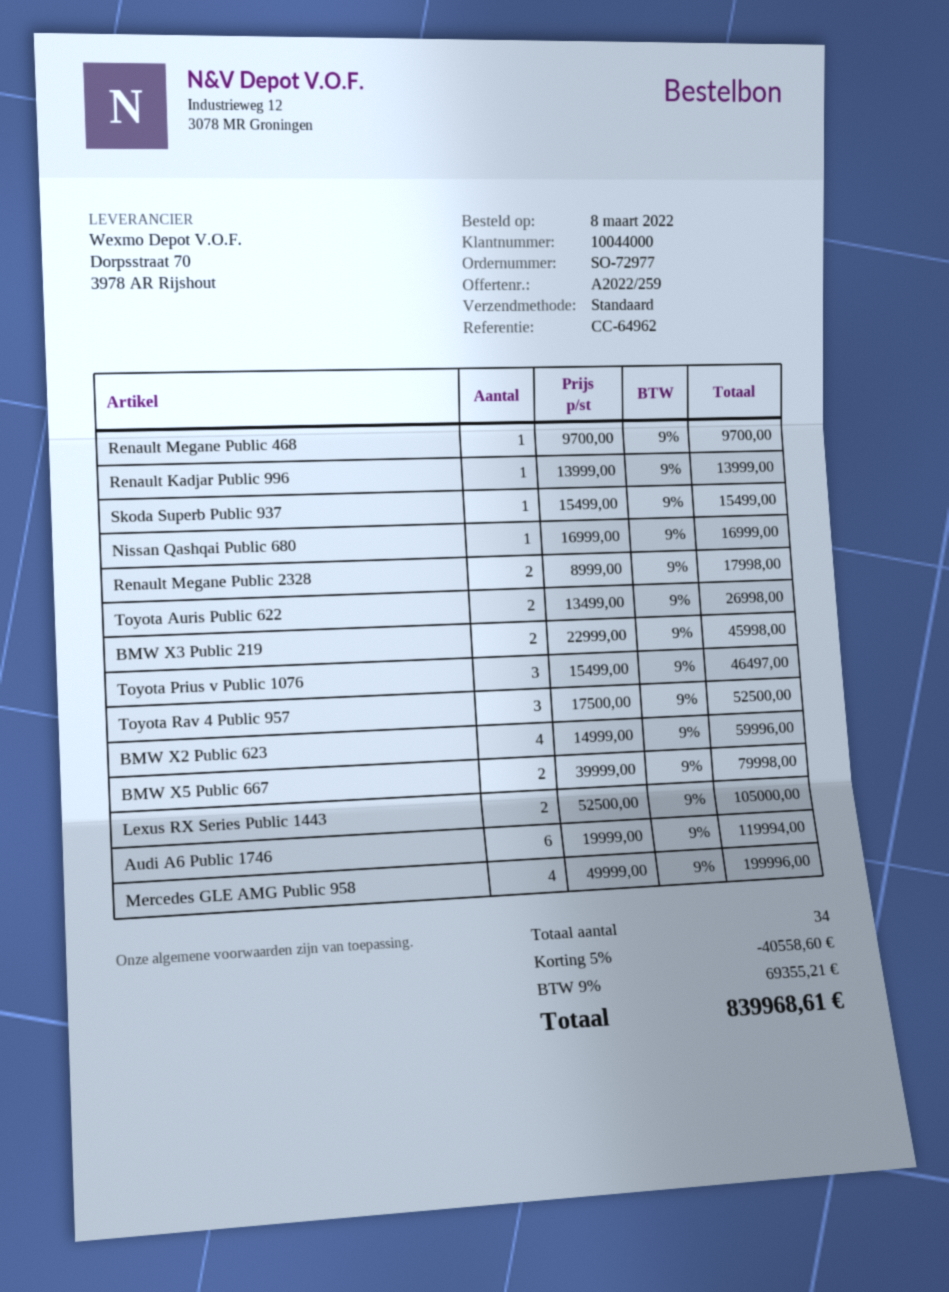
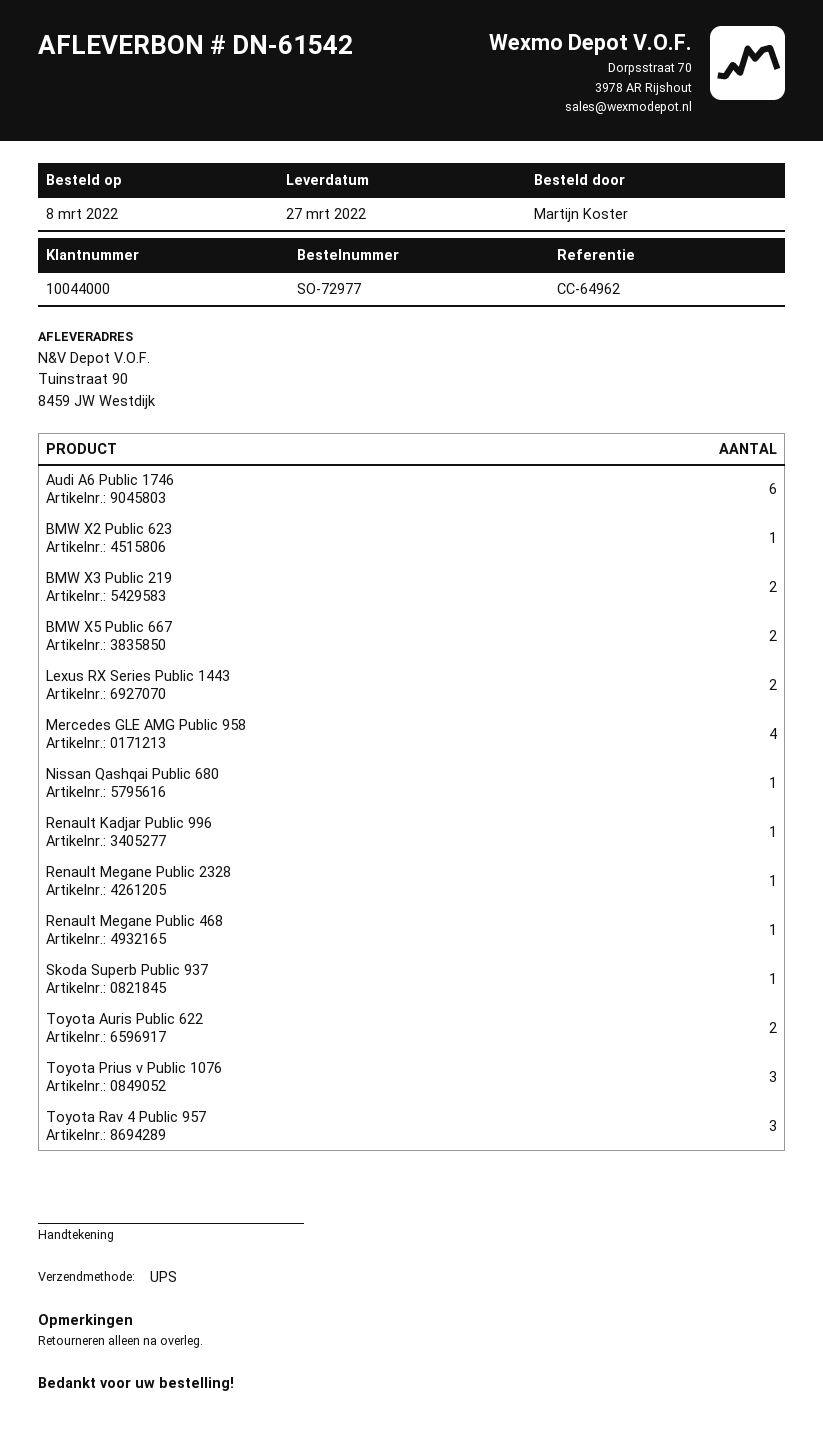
shipping method: standard -> UPS
Renault Megane Public 2328: 2 -> 1
BMW X2 Public 623: 4 -> 1

